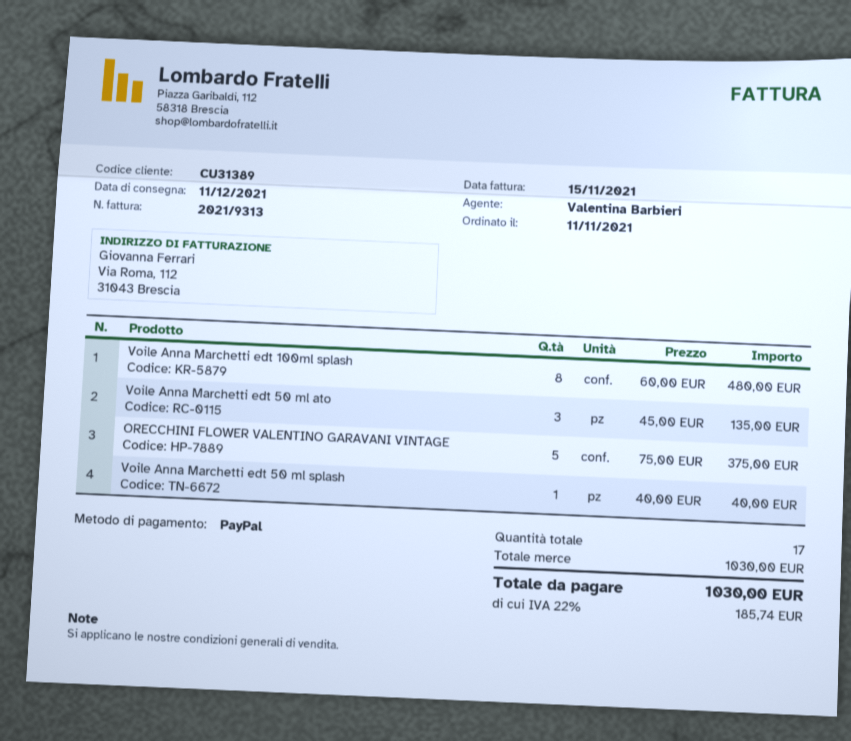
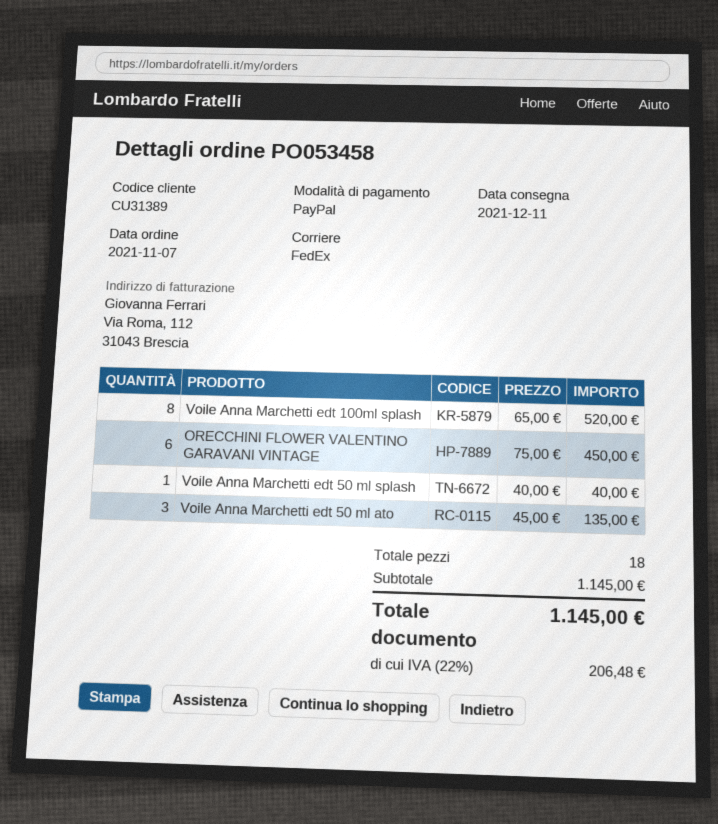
order date: 2021-11-11 -> 2021-11-07
Voile Anna Marchetti edt 100ml splash: 8 x 60.00 = 480.00 -> 8 x 65.00 = 520.00
ORECCHINI FLOWER VALENTINO GARAVANI VINTAGE: 5 x 75.00 = 375.00 -> 6 x 75.00 = 450.00
total quantity: 17 -> 18
subtotal: 1030.00 -> 1145.00
tax: 22% = 185.74 -> 22% = 206.48
total: 1030.00 -> 1145.00

